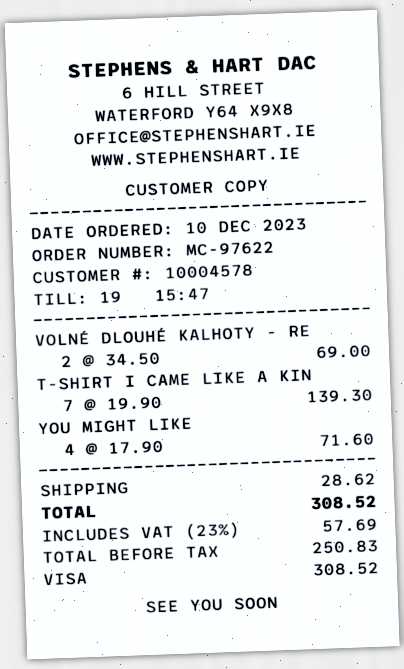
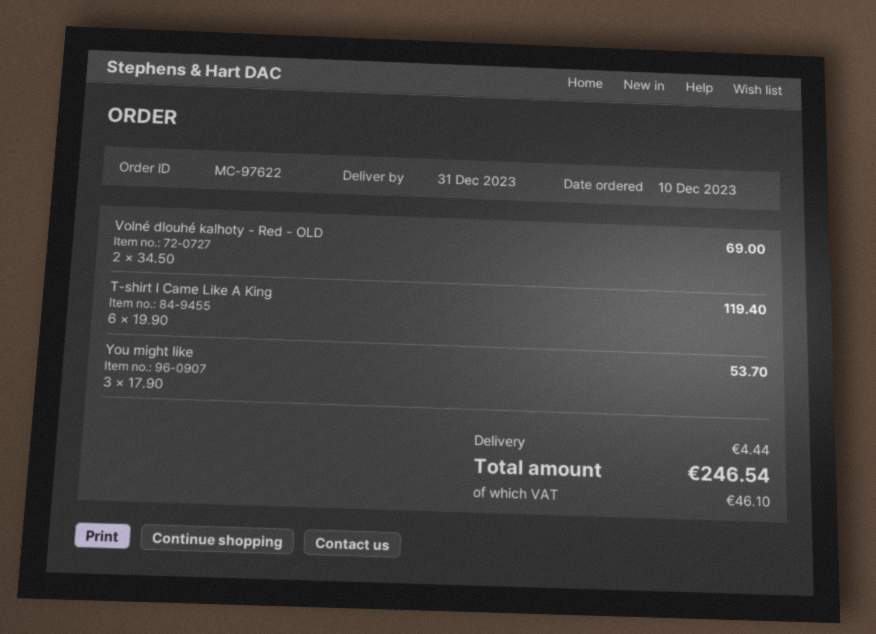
T-SHIRT I CAME LIKE A KIN: 7 x 19.90 = 139.30 -> 6 x 19.90 = 119.40
YOU MIGHT LIKE: 4 x 17.90 = 71.60 -> 3 x 17.90 = 53.70
shipping: 28.62 -> 4.44
tax: 57.69 -> 46.10
total: 308.52 -> 246.54

